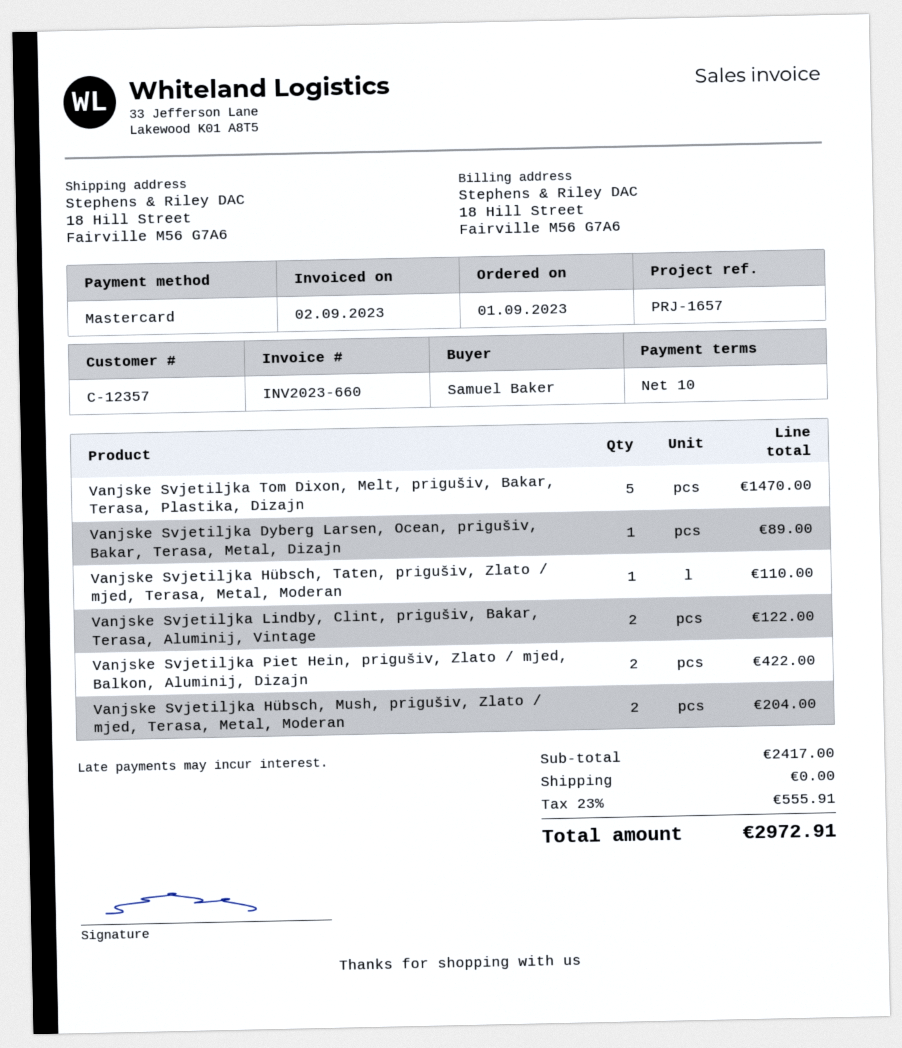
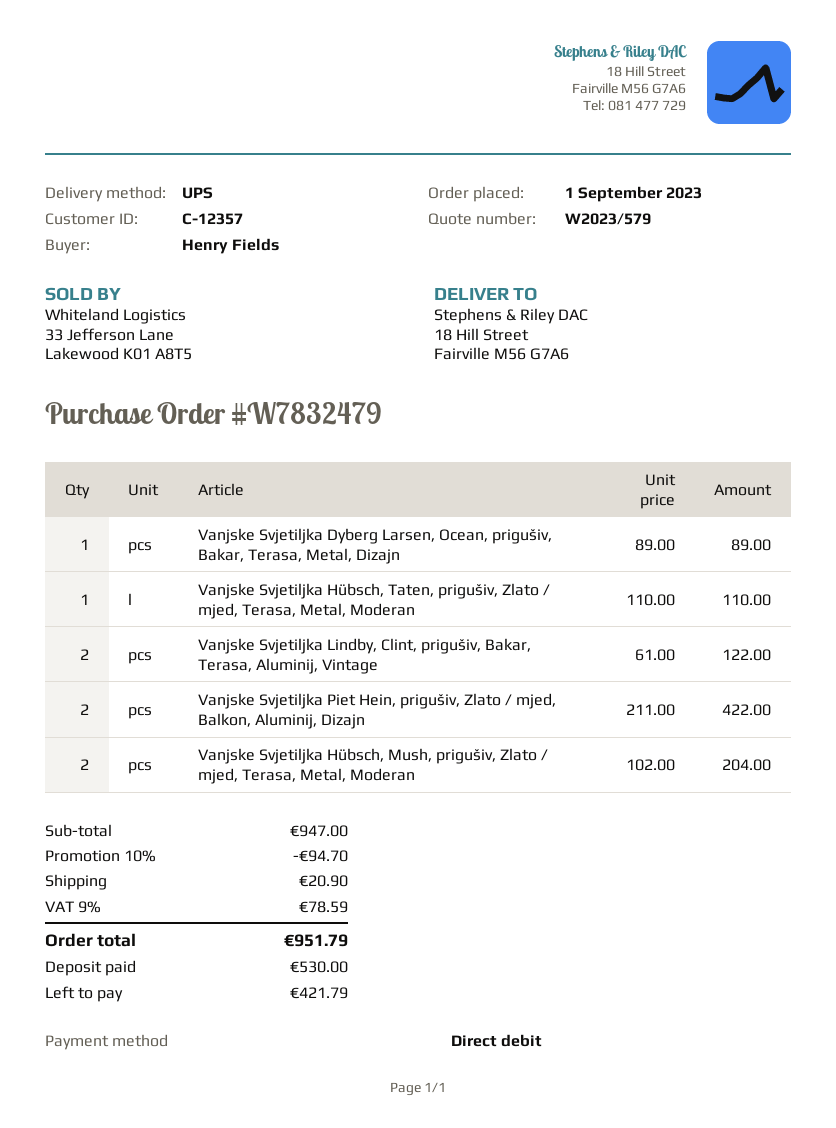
ordered by: Samuel Baker -> Henry Fields
payment method: Mastercard -> direct debit
Vanjske Svjetiljka Tom Dixon, Melt, prigušiv, Bakar, Terasa, Plastika, Dizajn: 5 for 1470.00 -> none
subtotal: 2417.00 -> 947.00
discount: none -> 10% = 94.70
shipping: 0.00 -> 20.90
tax: 23% = 555.91 -> 9% = 78.59
total: 2972.91 -> 951.79

